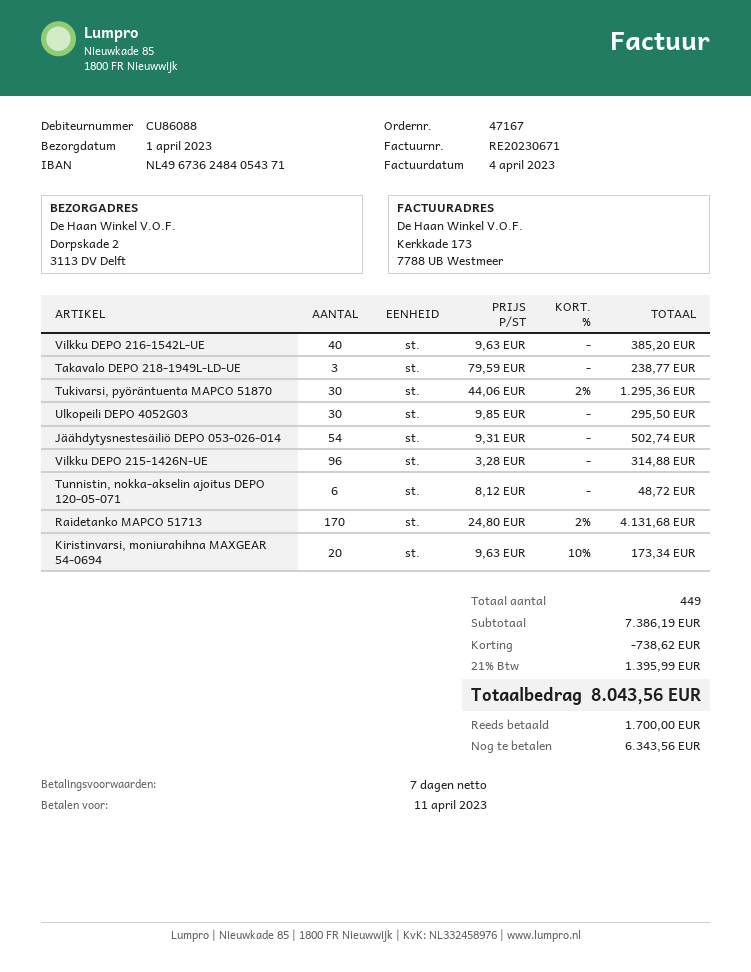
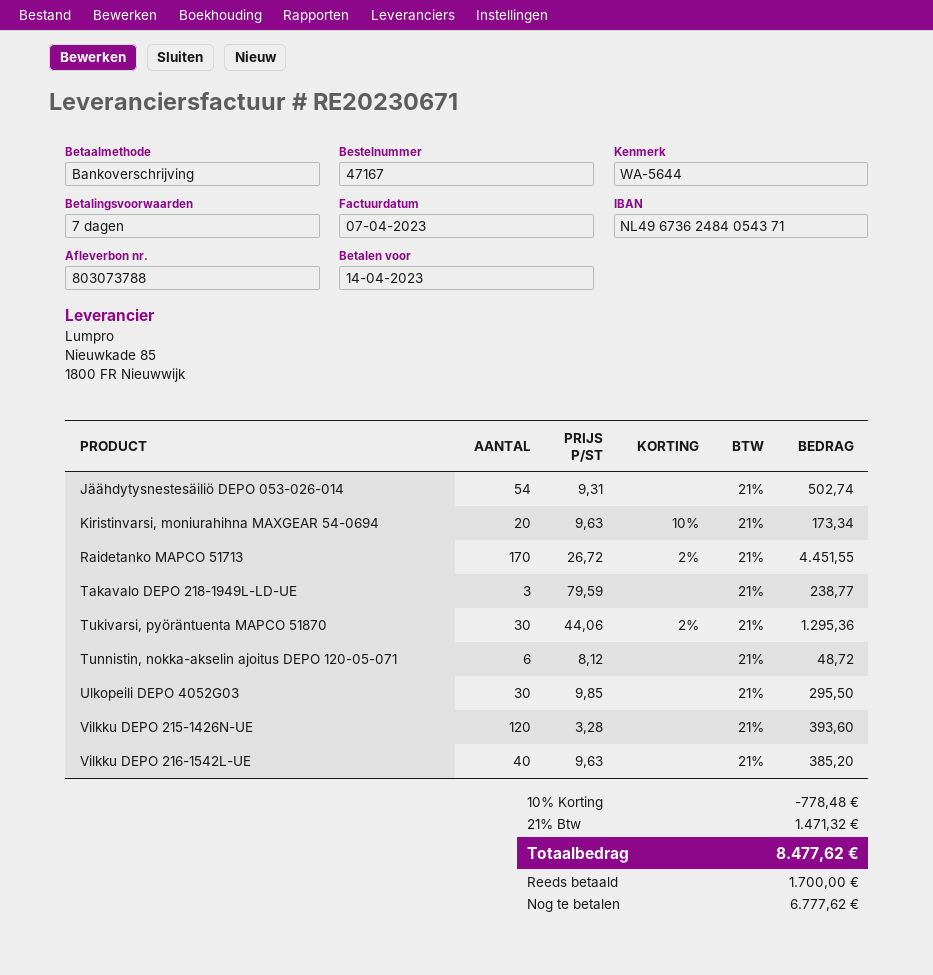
invoice date: 2023-04-04 -> 2023-04-07
due date: 2023-04-11 -> 2023-04-14
Vilkku DEPO 215-1426N-UE: 96 x 3.28 = 314.88 -> 120 x 3.28 = 393.60
Raidetanko MAPCO 51713: 170 x 24.80 - 2% = 4131.68 -> 170 x 26.72 - 2% = 4451.55
discount: 738.62 -> 778.48
tax: 21% = 1395.99 -> 21% = 1471.32
total: 8043.56 -> 8477.62
balance: 6343.56 -> 6777.62

